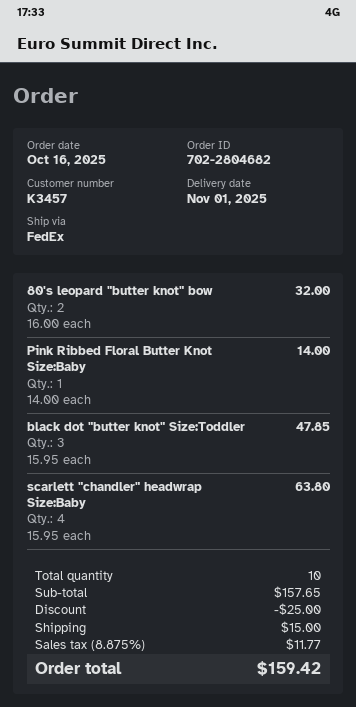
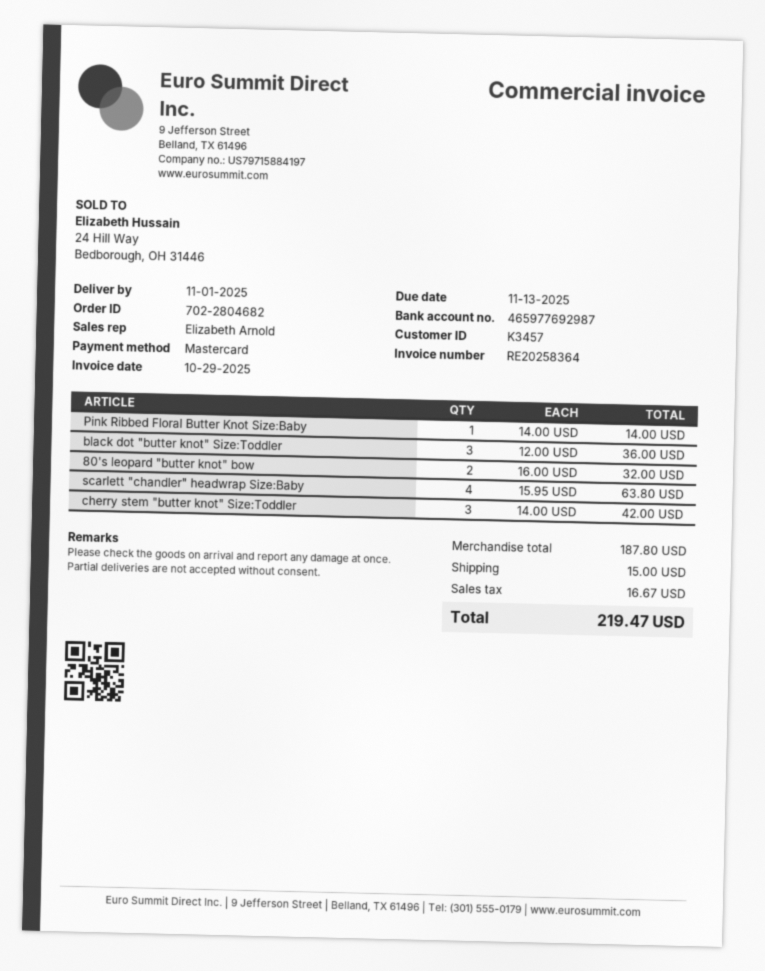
black dot "butter knot" Size:Toddler: 3 x 15.95 = 47.85 -> 3 x 12.00 = 36.00
cherry stem "butter knot" Size:Toddler: none -> 3 x 14.00 = 42.00
subtotal: 157.65 -> 187.80
discount: 25.00 -> none
tax: 11.77 -> 16.67
total: 159.42 -> 219.47

